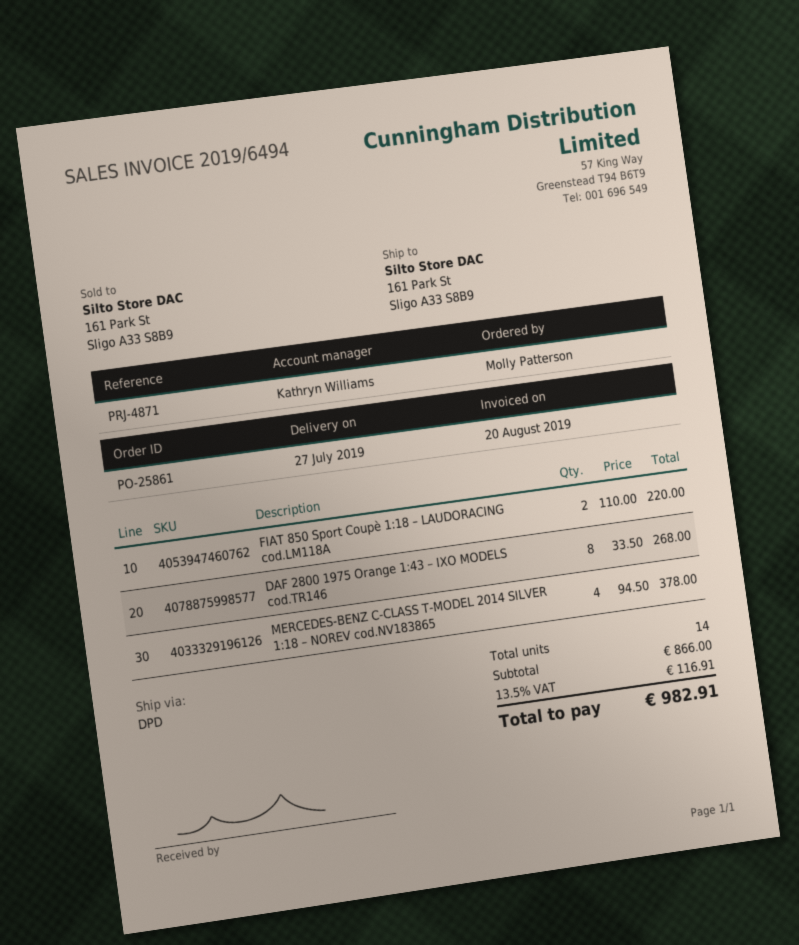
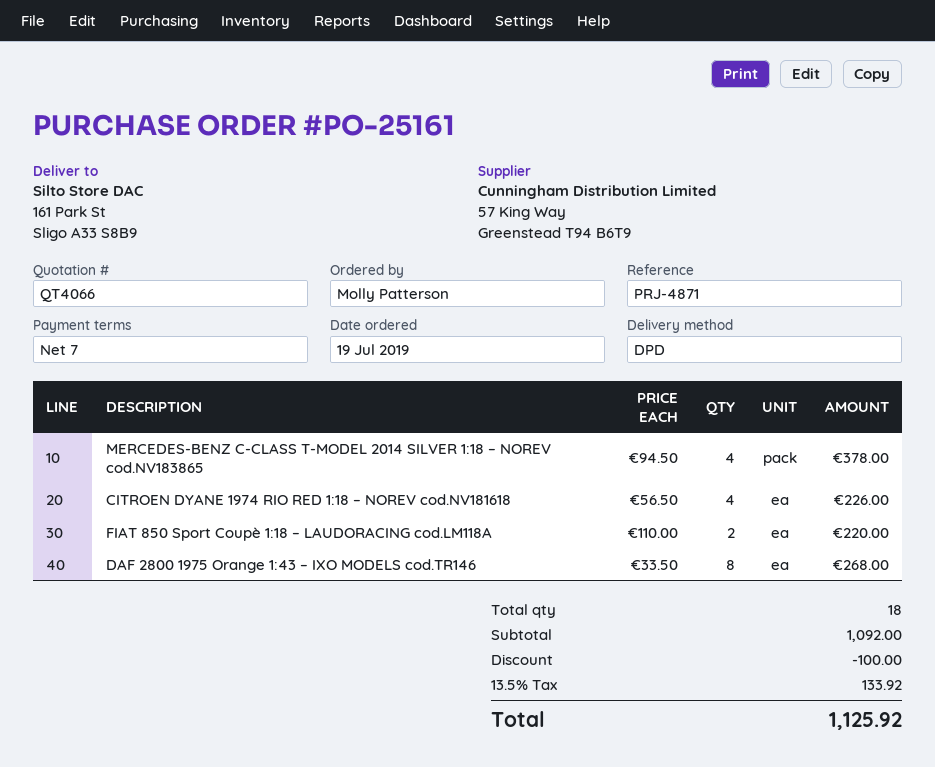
order number: PO-25861 -> PO-25161
CITROEN DYANE 1974 RIO RED 1:18 – NOREV cod.NV181618: none -> 4 x 56.50 = 226.00
total quantity: 14 -> 18
subtotal: 866.00 -> 1092.00
discount: none -> 100.00
tax: 13.5% = 116.91 -> 13.5% = 133.92
total: 982.91 -> 1125.92

